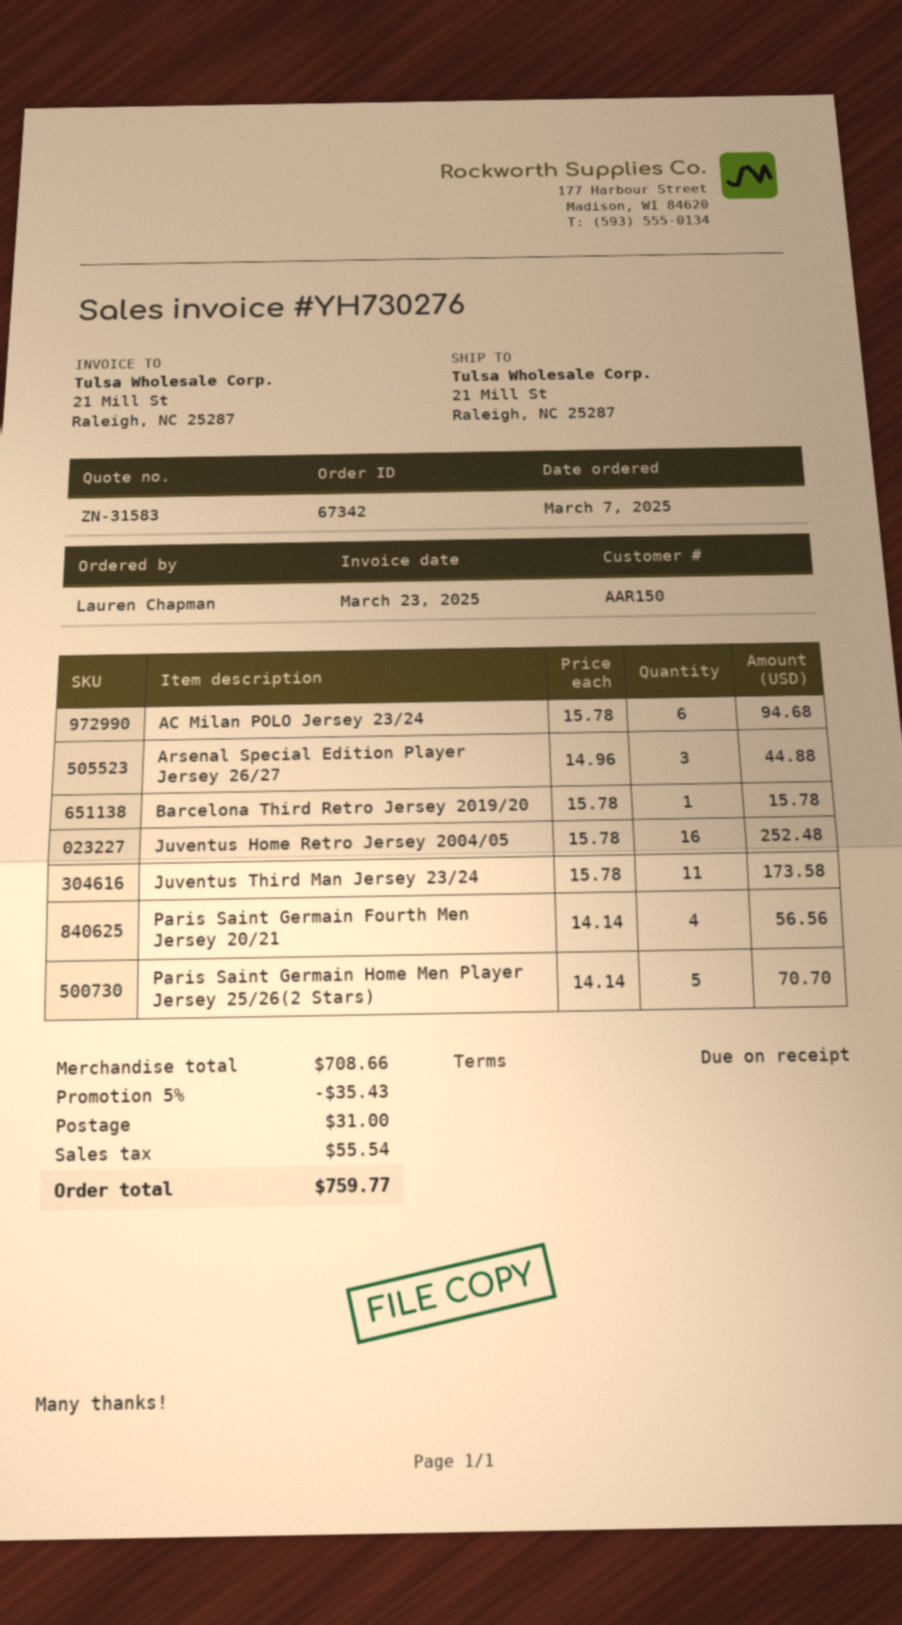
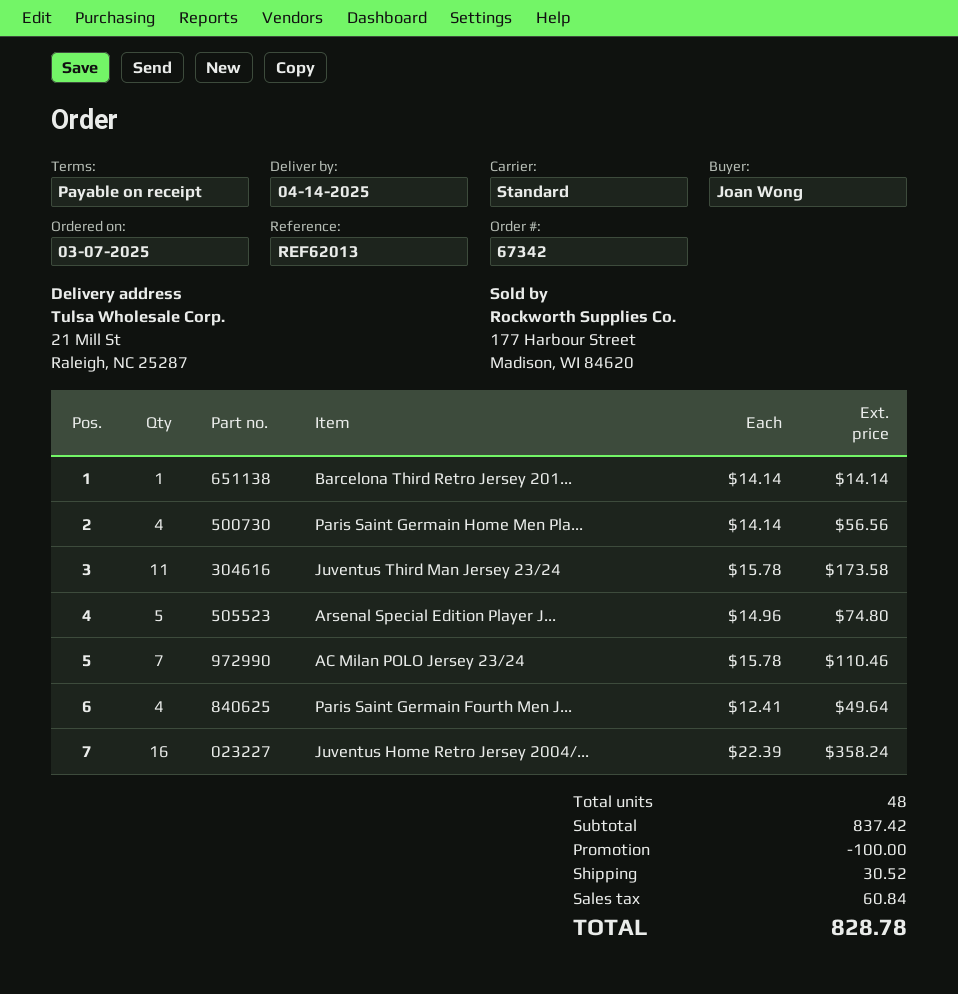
ordered by: Lauren Chapman -> Joan Wong
AC Milan POLO Jersey 23/24: 6 x 15.78 = 94.68 -> 7 x 15.78 = 110.46
Arsenal Special Edition Player Jersey 26/27: 3 x 14.96 = 44.88 -> 5 x 14.96 = 74.80
Barcelona Third Retro Jersey 2019/20: 1 x 15.78 = 15.78 -> 1 x 14.14 = 14.14
Juventus Home Retro Jersey 2004/05: 16 x 15.78 = 252.48 -> 16 x 22.39 = 358.24
Paris Saint Germain Fourth Men Jersey 20/21: 4 x 14.14 = 56.56 -> 4 x 12.41 = 49.64
Paris Saint Germain Home Men Player Jersey 25/26(2 Stars): 5 x 14.14 = 70.70 -> 4 x 14.14 = 56.56
subtotal: 708.66 -> 837.42
discount: 35.43 -> 100.00
shipping: 31.00 -> 30.52
tax: 55.54 -> 60.84
total: 759.77 -> 828.78

